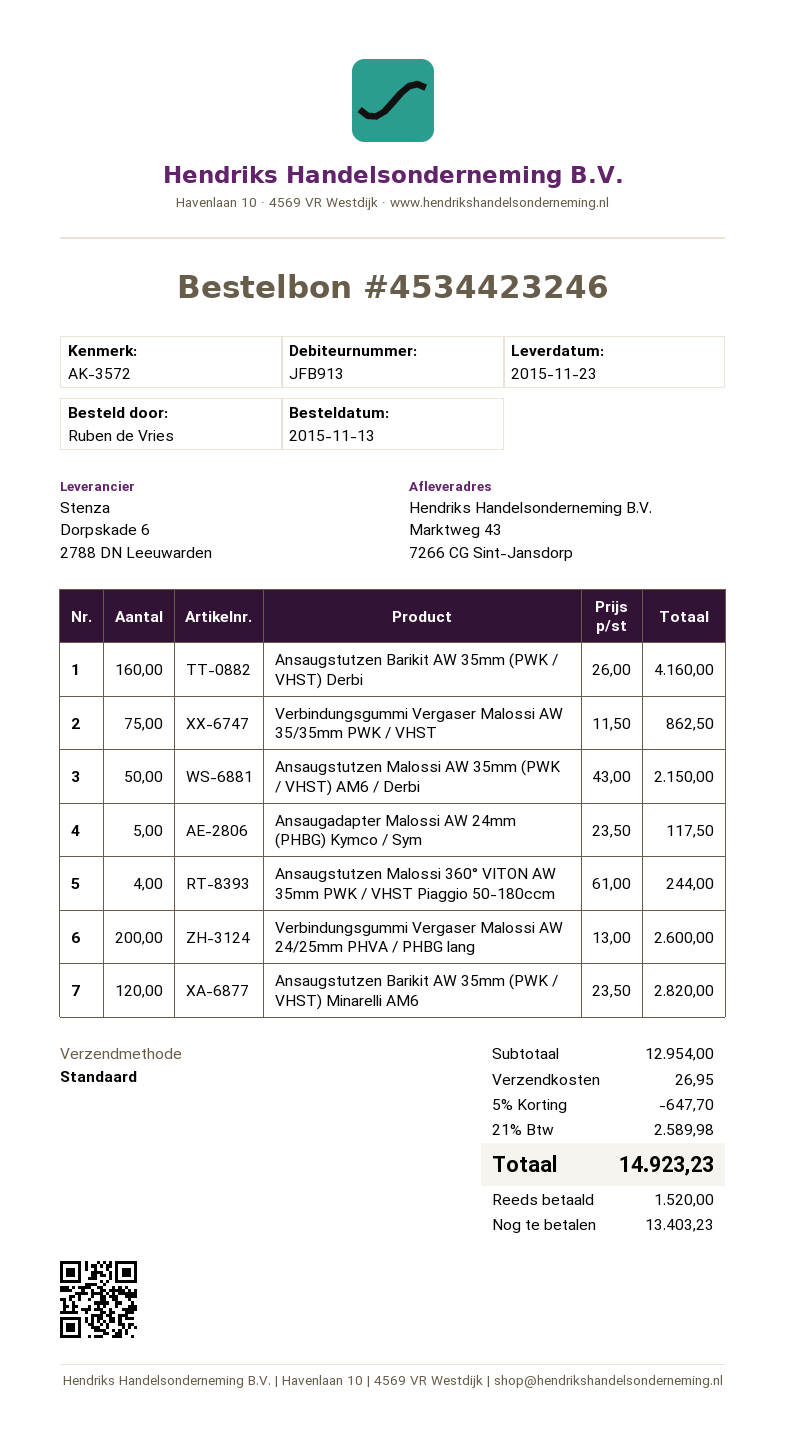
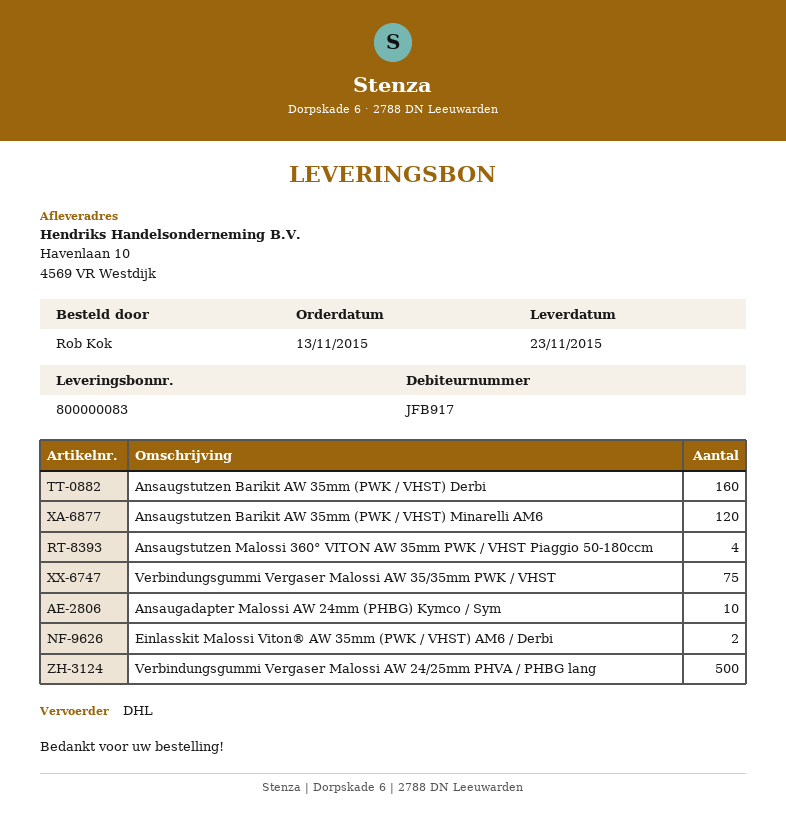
customer number: JFB913 -> JFB917
ordered by: Ruben de Vries -> Rob Kok
shipping method: standard -> DHL
ship to: Marktweg 43, 7266 CG Sint-Jansdorp -> Havenlaan 10, 4569 VR Westdijk
Ansaugstutzen Malossi AW 35mm (PWK / VHST) AM6 / Derbi: 50 -> none
Ansaugadapter Malossi AW 24mm (PHBG) Kymco / Sym: 5 -> 10
Verbindungsgummi Vergaser Malossi AW 24/25mm PHVA / PHBG lang: 200 -> 500
Einlasskit Malossi Viton® AW 35mm (PWK / VHST) AM6 / Derbi: none -> 2

